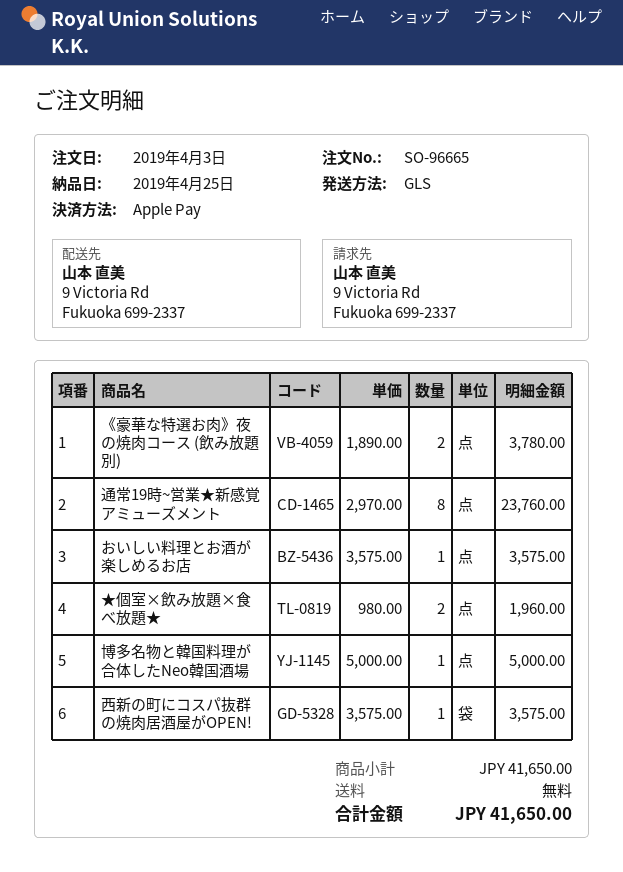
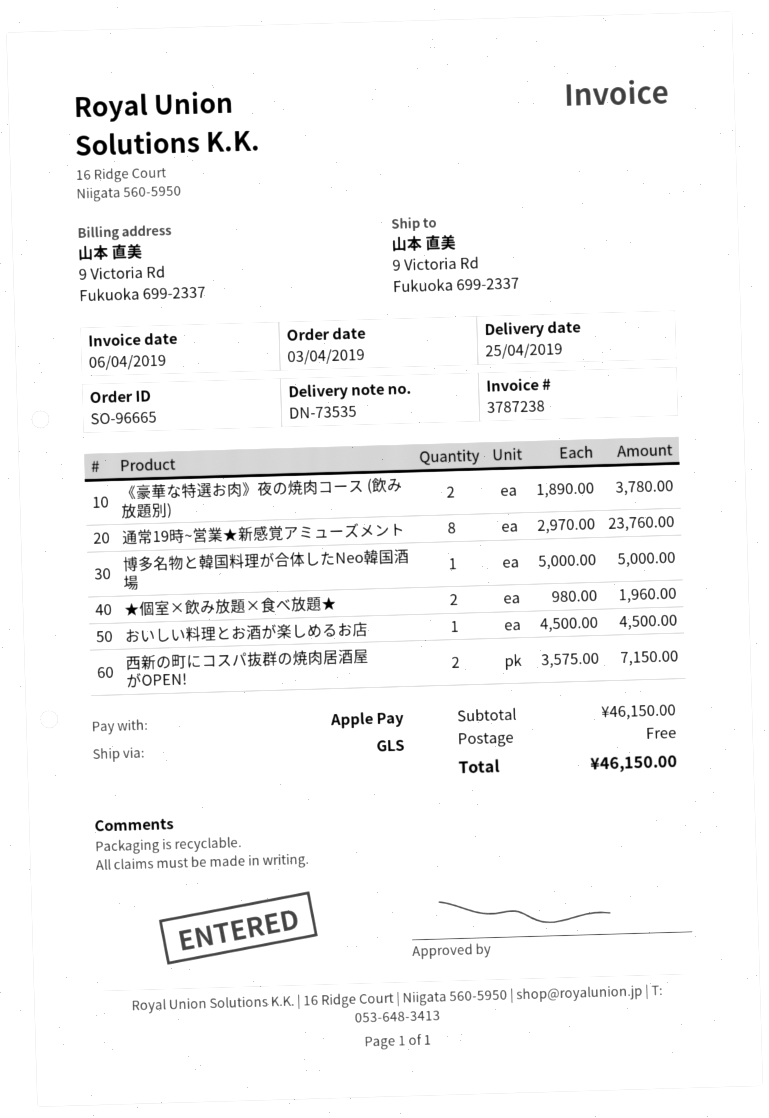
おいしい料理とお酒が楽しめるお店: 1 x 3575.00 = 3575.00 -> 1 x 4500.00 = 4500.00
西新の町にコスパ抜群の焼肉居酒屋がOPEN!: 1 x 3575.00 = 3575.00 -> 2 x 3575.00 = 7150.00
subtotal: 41650.00 -> 46150.00
total: 41650.00 -> 46150.00

